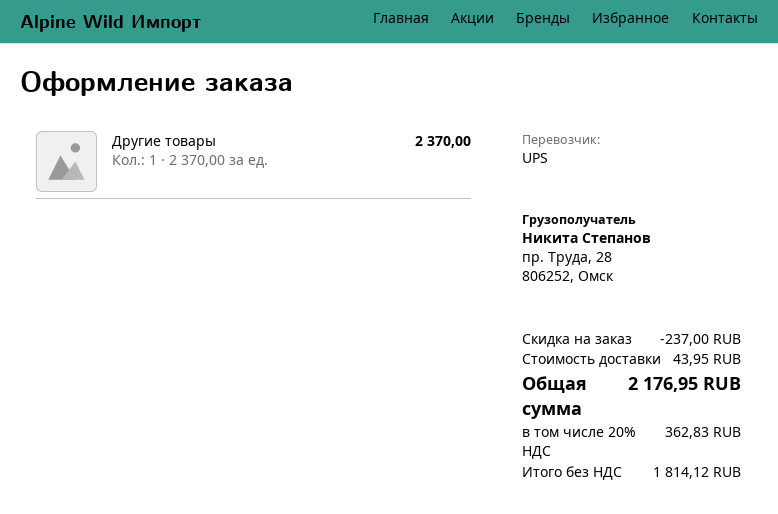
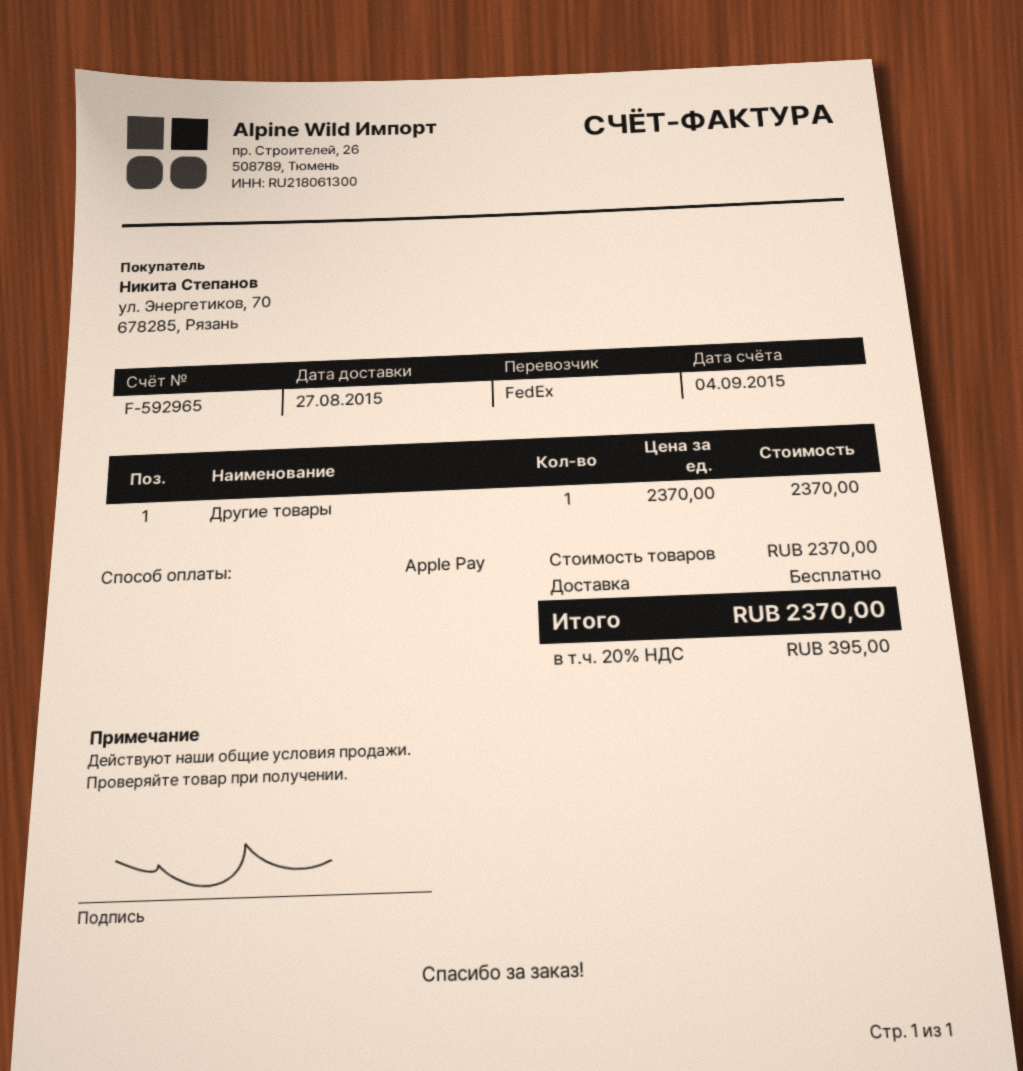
shipping method: UPS -> FedEx
discount: 237.00 -> none
shipping: 43.95 -> 0.00
tax: 20% = 362.83 -> 20% = 395.00
total: 2176.95 -> 2370.00

